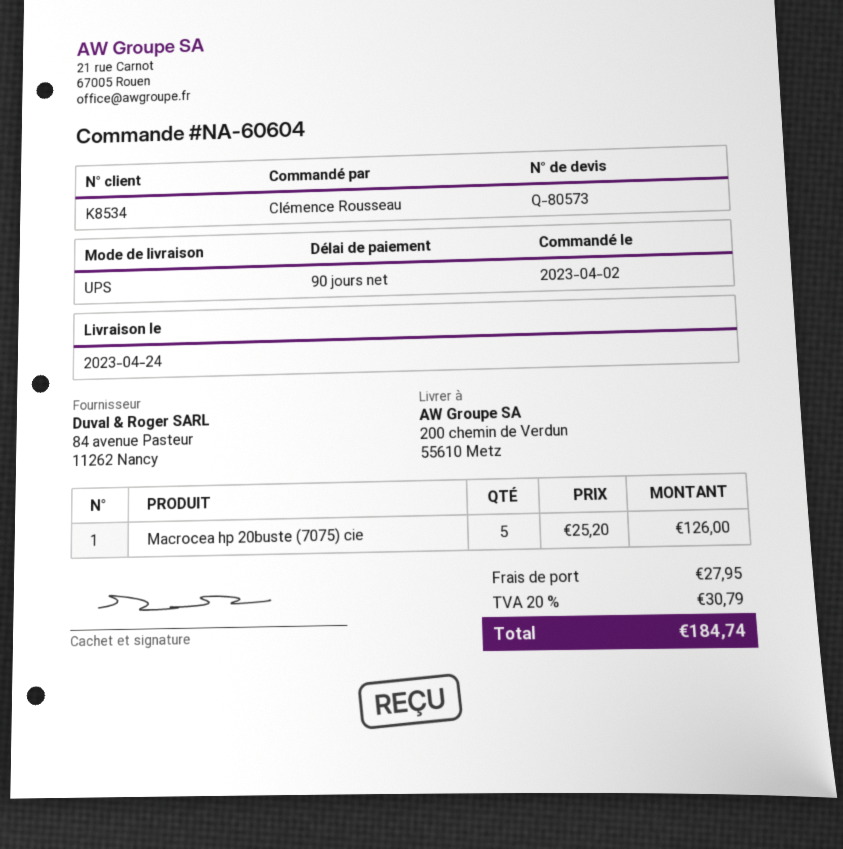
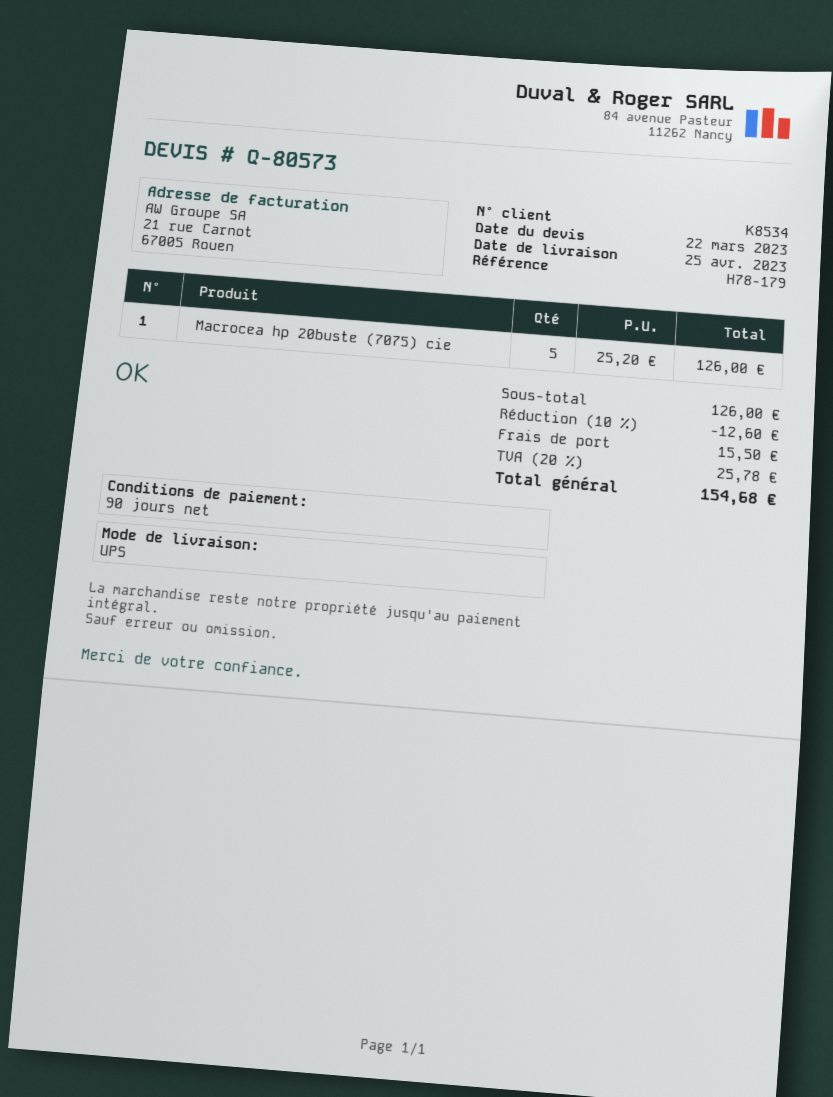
delivery date: 2023-04-24 -> 2023-04-25
discount: none -> 10% = 12.60
shipping: 27.95 -> 15.50
tax: 20% = 30.79 -> 20% = 25.78
total: 184.74 -> 154.68

